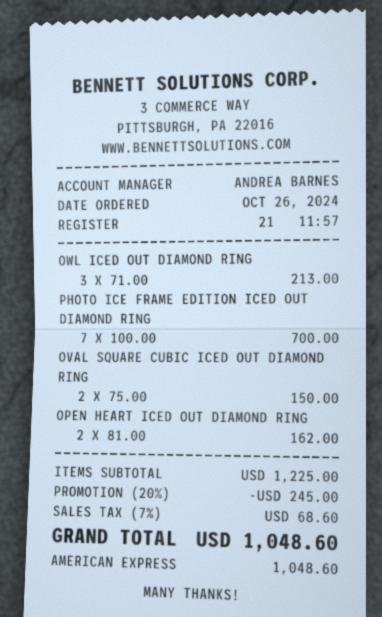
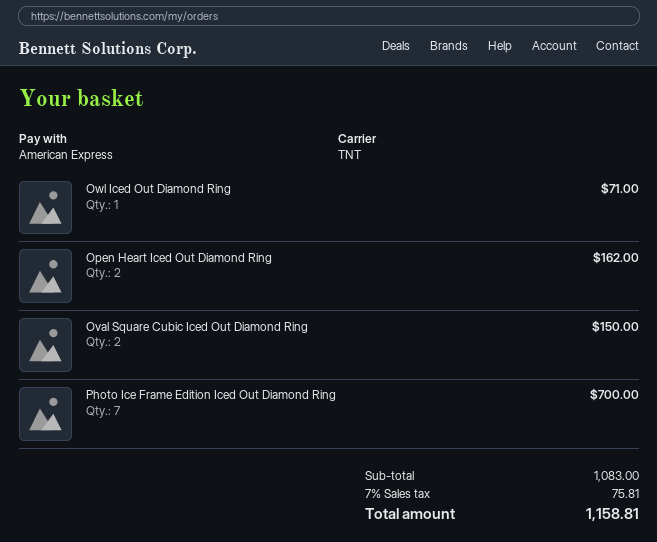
OWL ICED OUT DIAMOND RING: 3 for 213.00 -> 1 for 71.00
subtotal: 1225.00 -> 1083.00
discount: 20% = 245.00 -> none
tax: 7% = 68.60 -> 7% = 75.81
total: 1048.60 -> 1158.81

